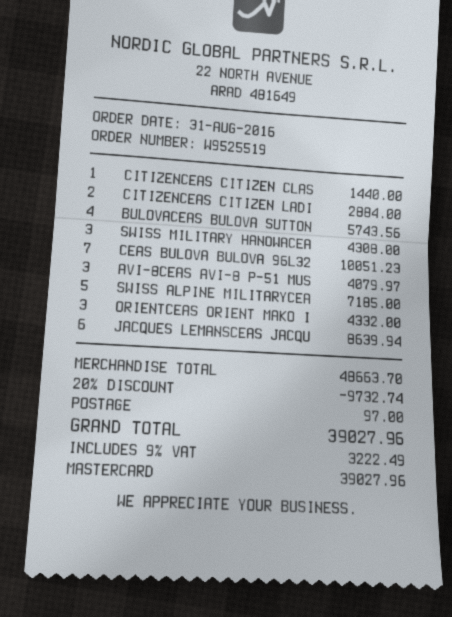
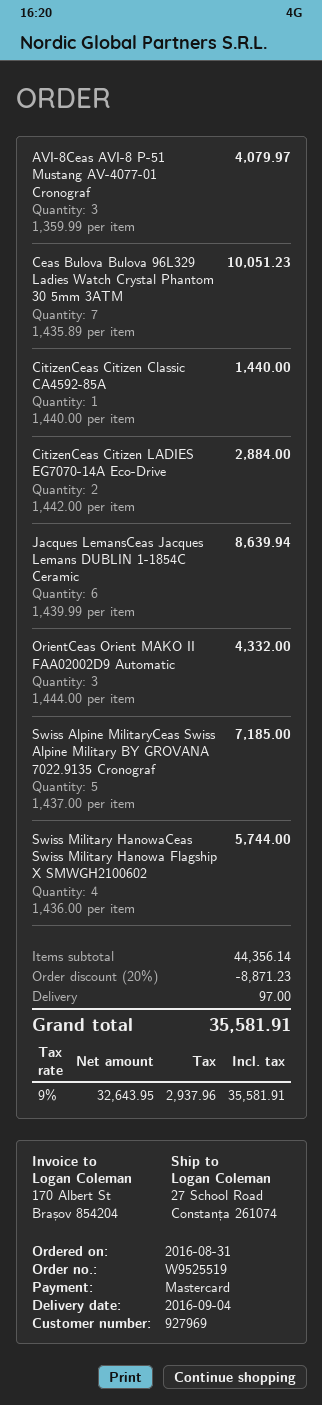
BULOVACEAS BULOVA SUTTON: 4 for 5743.56 -> none
SWISS MILITARY HANOWACEA: 3 for 4308.00 -> 4 for 5744.00
subtotal: 48663.70 -> 44356.14
discount: 20% = 9732.74 -> 20% = 8871.23
tax: 9% = 3222.49 -> 9% = 2937.96
total: 39027.96 -> 35581.91

